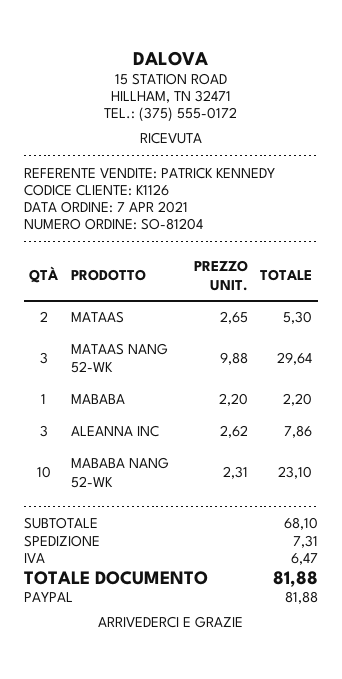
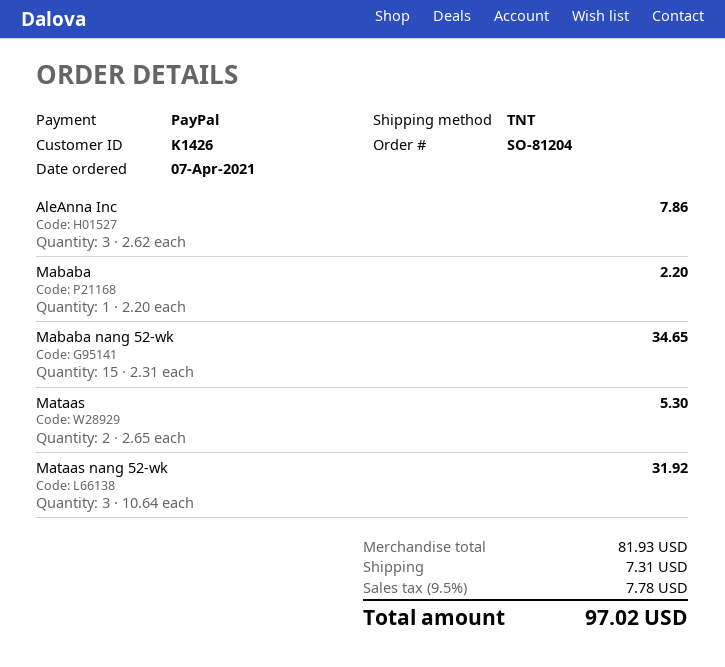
customer number: K1126 -> K1426
MATAAS NANG 52-WK: 3 x 9.88 = 29.64 -> 3 x 10.64 = 31.92
MABABA NANG 52-WK: 10 x 2.31 = 23.10 -> 15 x 2.31 = 34.65
subtotal: 68.10 -> 81.93
tax: 6.47 -> 7.78
total: 81.88 -> 97.02

